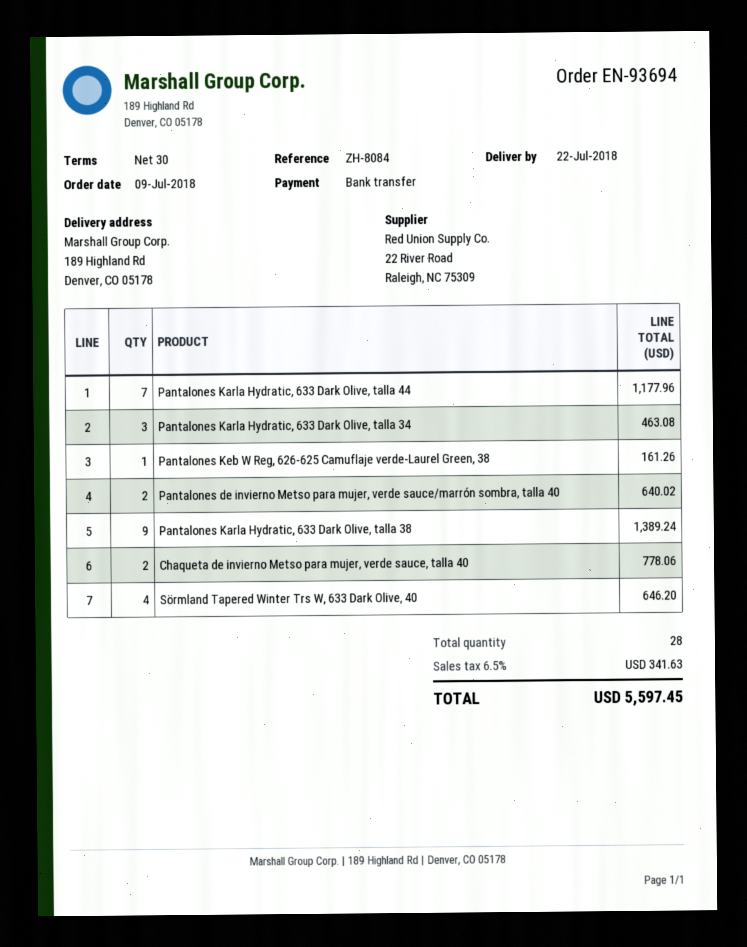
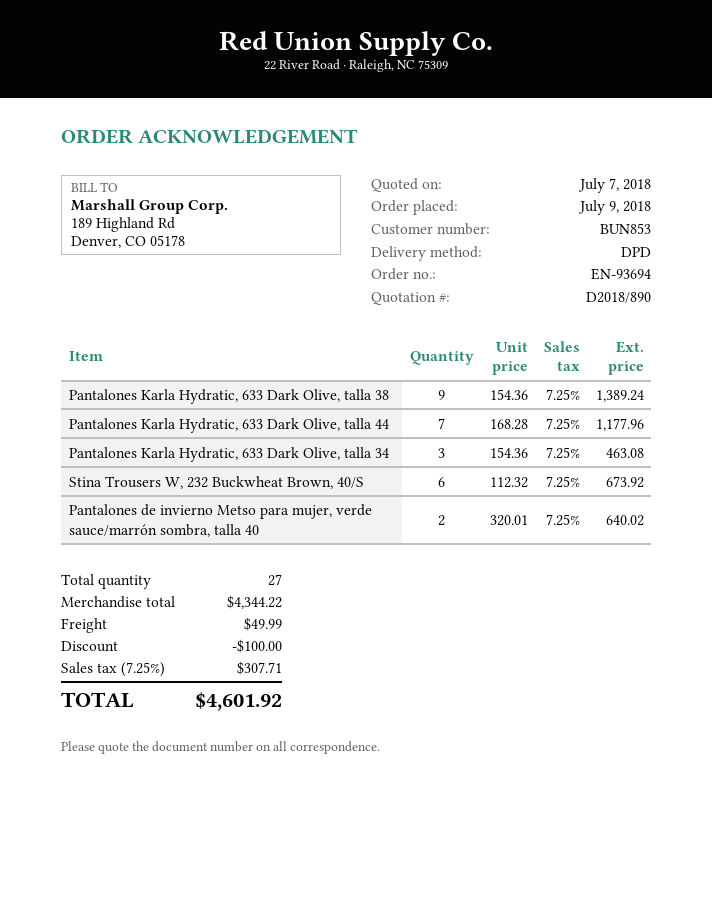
Pantalones Keb W Reg, 626-625 Camuflaje verde-Laurel Green, 38: 1 for 161.26 -> none
Chaqueta de invierno Metso para mujer, verde sauce, talla 40: 2 for 778.06 -> none
Sörmland Tapered Winter Trs W, 633 Dark Olive, 40: 4 for 646.20 -> none
Stina Trousers W, 232 Buckwheat Brown, 40/S: none -> 6 for 673.92
total quantity: 28 -> 27
discount: none -> 100.00
shipping: none -> 49.99
tax: 6.5% = 341.63 -> 7.25% = 307.71
total: 5597.45 -> 4601.92

